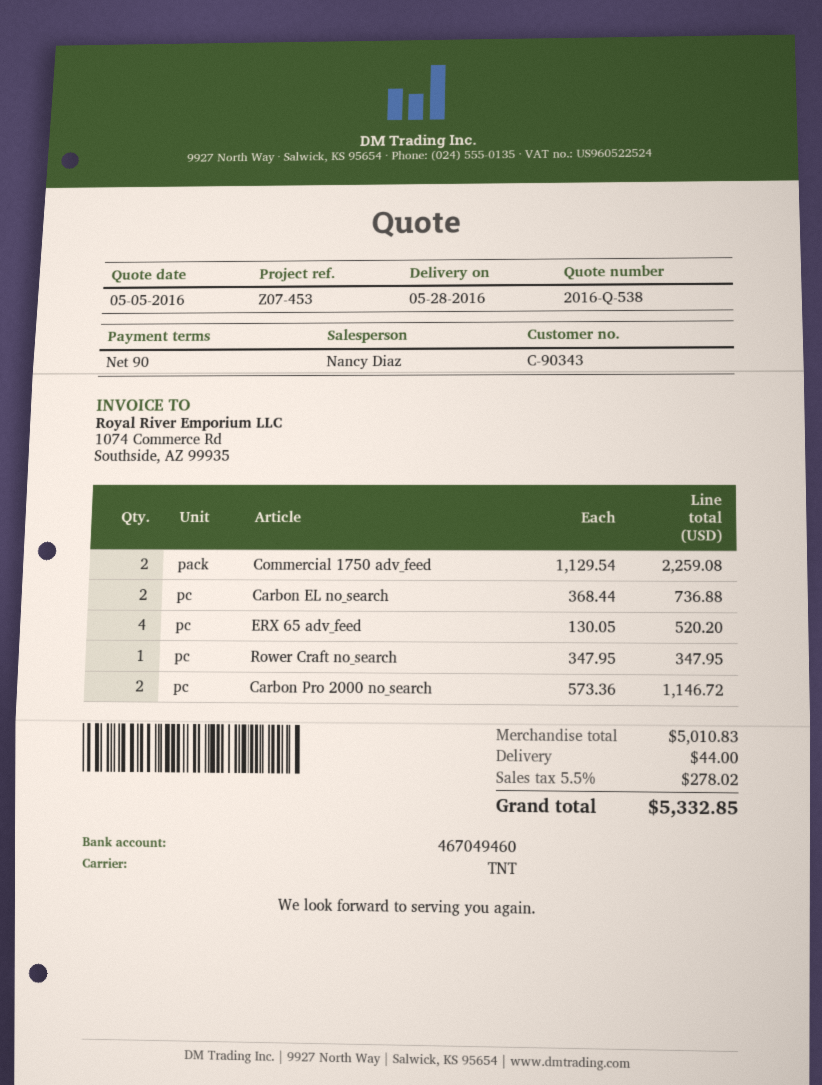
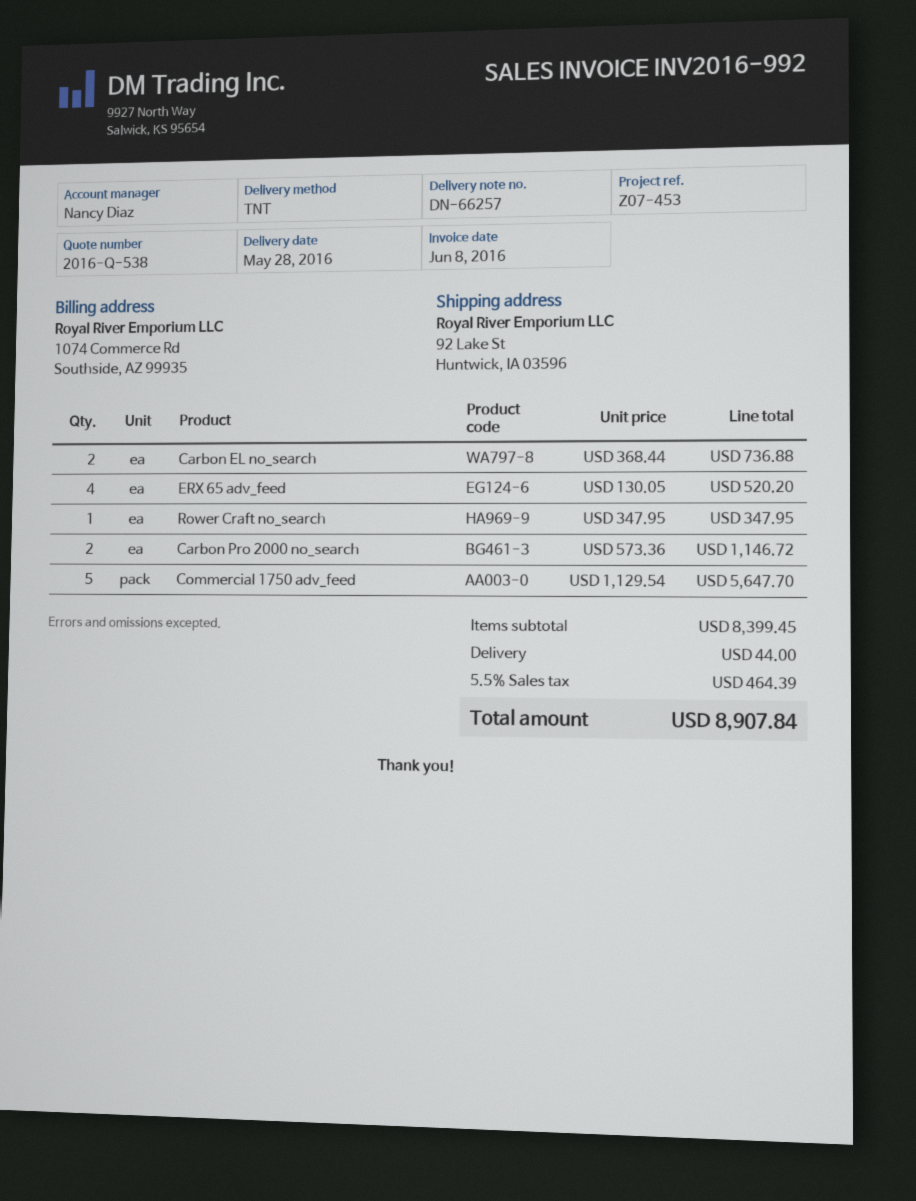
Commercial 1750 adv_feed: 2 x 1129.54 = 2259.08 -> 5 x 1129.54 = 5647.70
subtotal: 5010.83 -> 8399.45
tax: 5.5% = 278.02 -> 5.5% = 464.39
total: 5332.85 -> 8907.84

